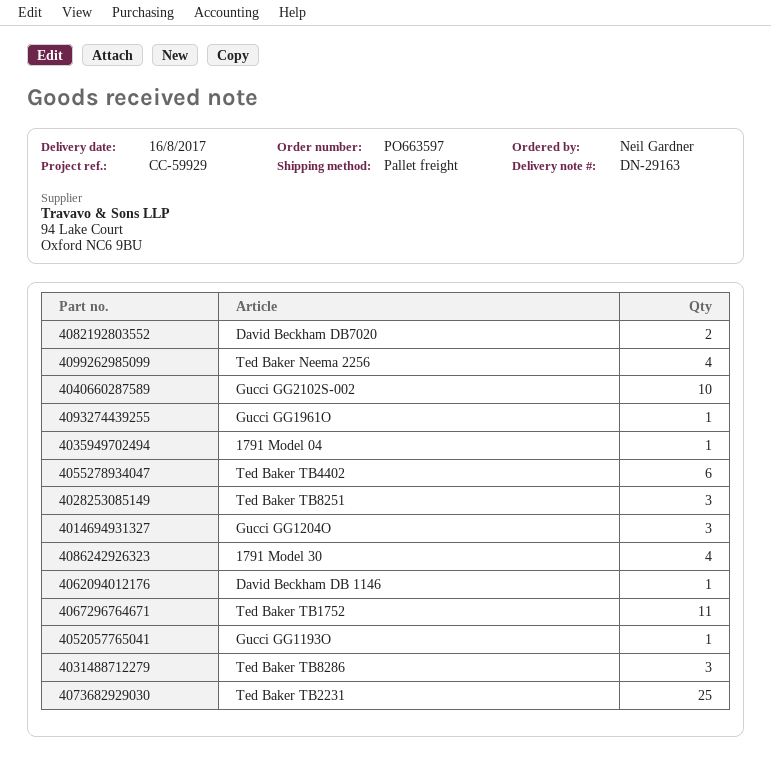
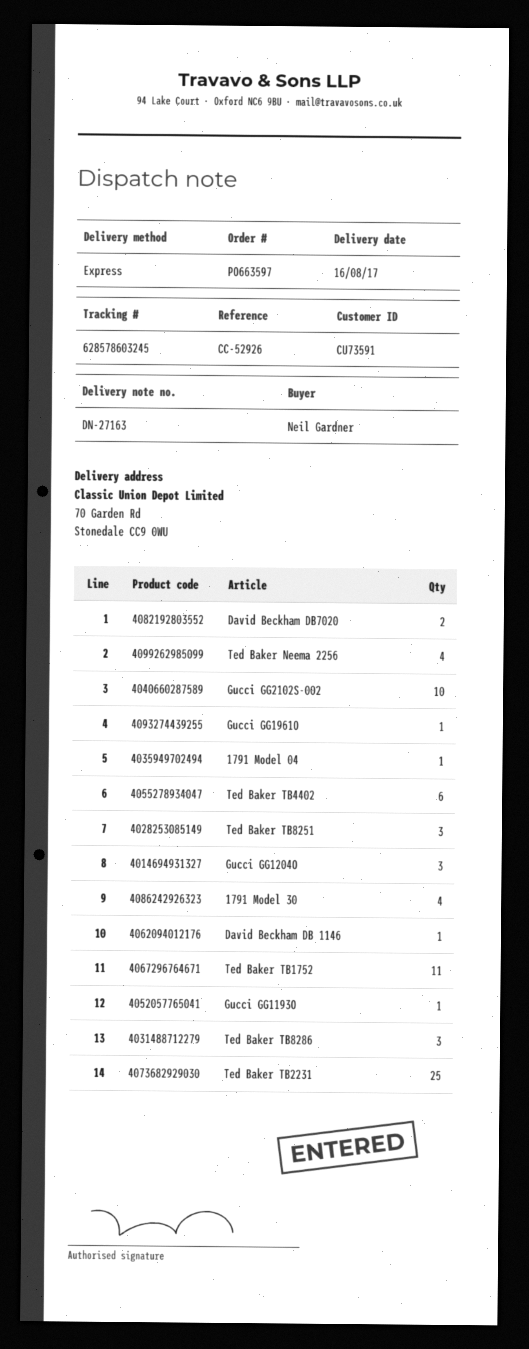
delivery note number: DN-29163 -> DN-27163
reference: CC-59929 -> CC-52926
shipping method: pallet freight -> express

